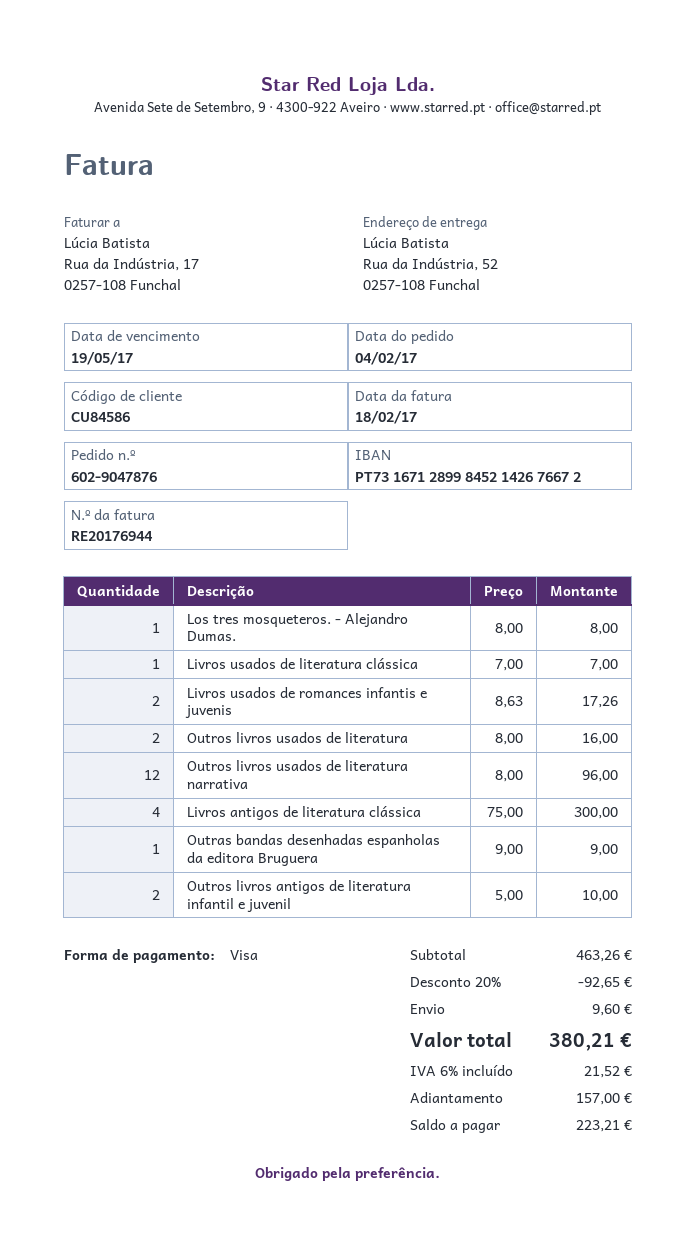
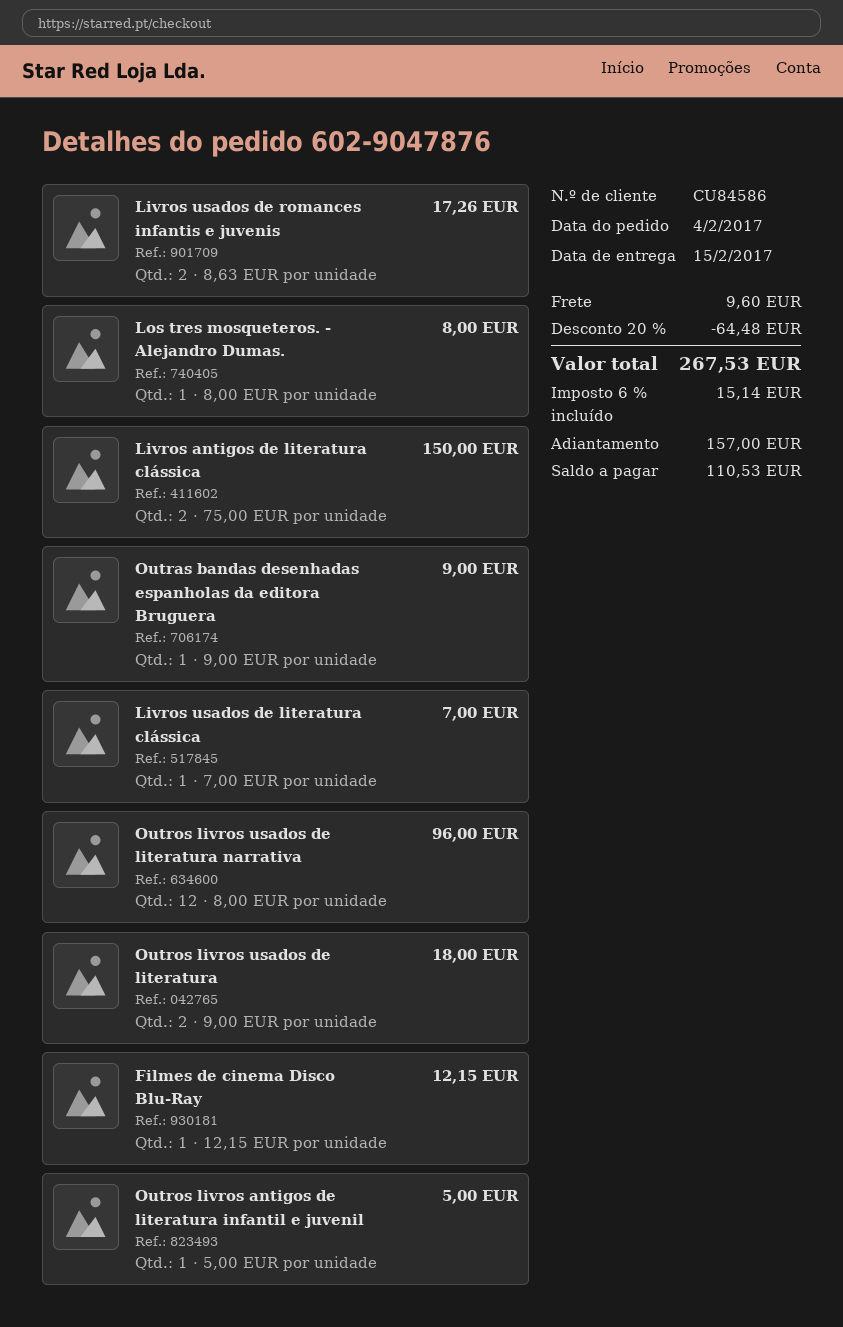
Outros livros usados de literatura: 2 x 8.00 = 16.00 -> 2 x 9.00 = 18.00
Livros antigos de literatura clássica: 4 x 75.00 = 300.00 -> 2 x 75.00 = 150.00
Outros livros antigos de literatura infantil e juvenil: 2 x 5.00 = 10.00 -> 1 x 5.00 = 5.00
Filmes de cinema Disco Blu-Ray: none -> 1 x 12.15 = 12.15
discount: 20% = 92.65 -> 20% = 64.48
tax: 6% = 21.52 -> 6% = 15.14
total: 380.21 -> 267.53
balance: 223.21 -> 110.53

